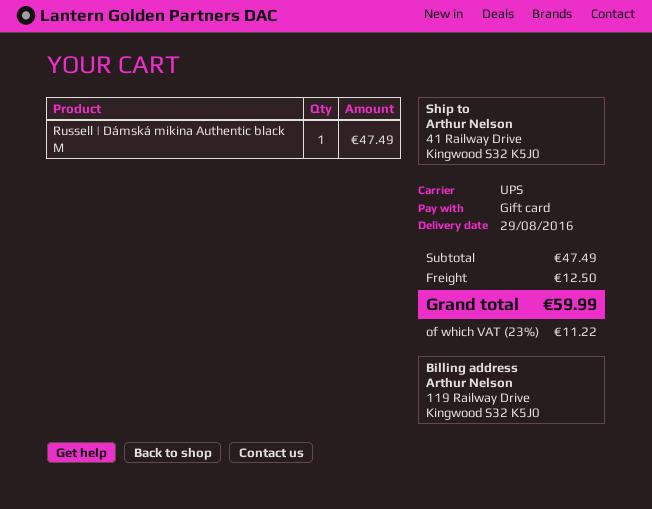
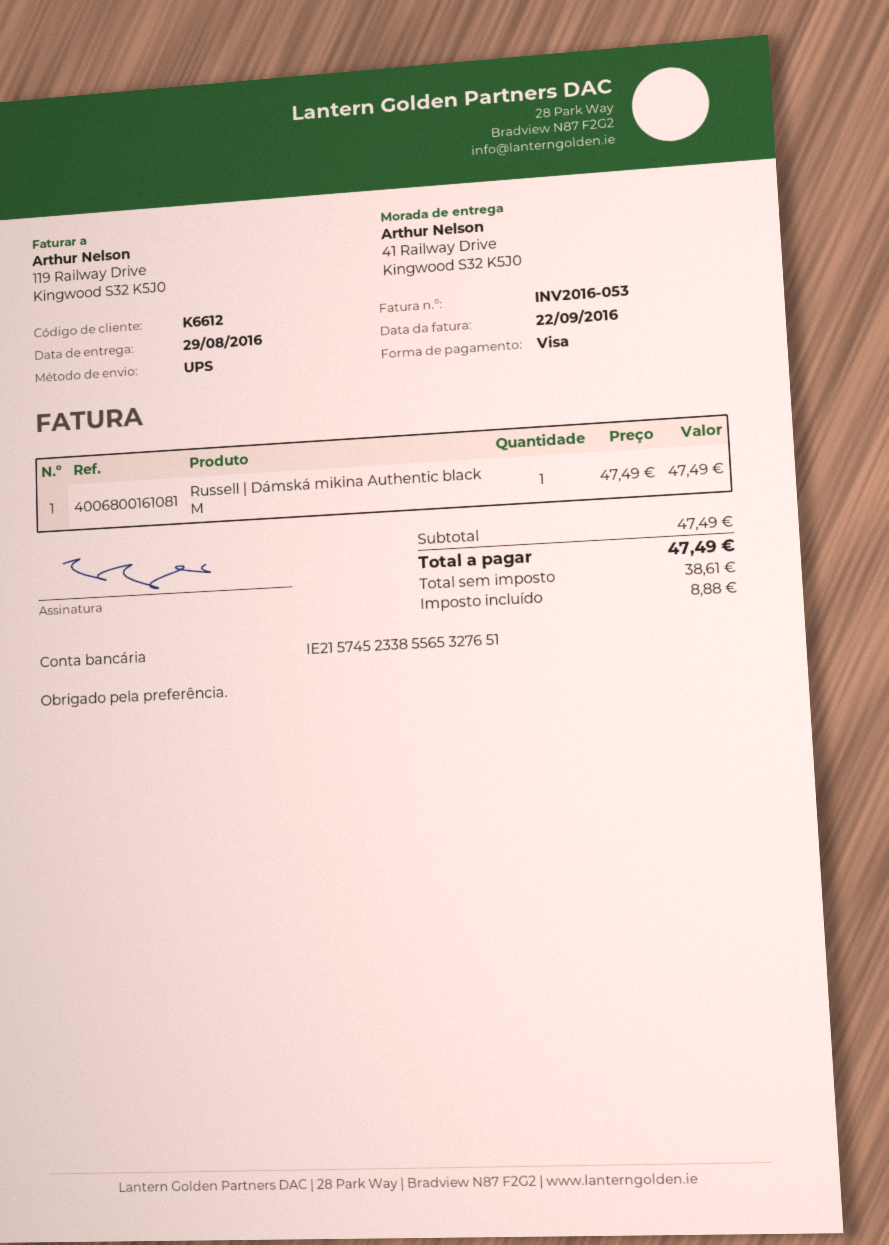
payment method: gift card -> Visa
shipping: 12.50 -> none
tax: 11.22 -> 8.88
total: 59.99 -> 47.49

